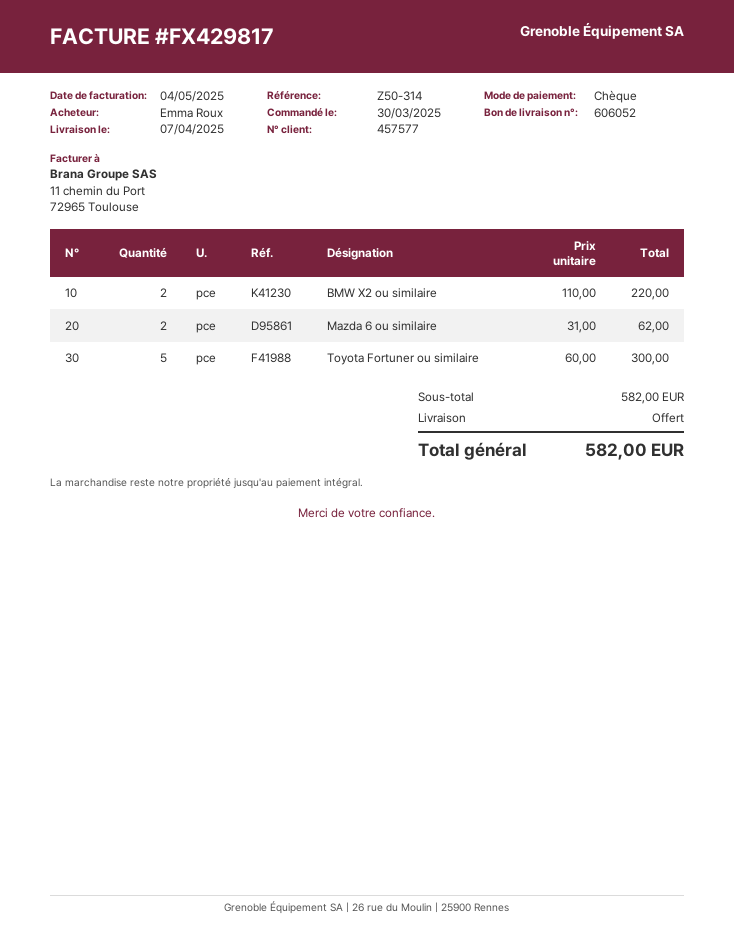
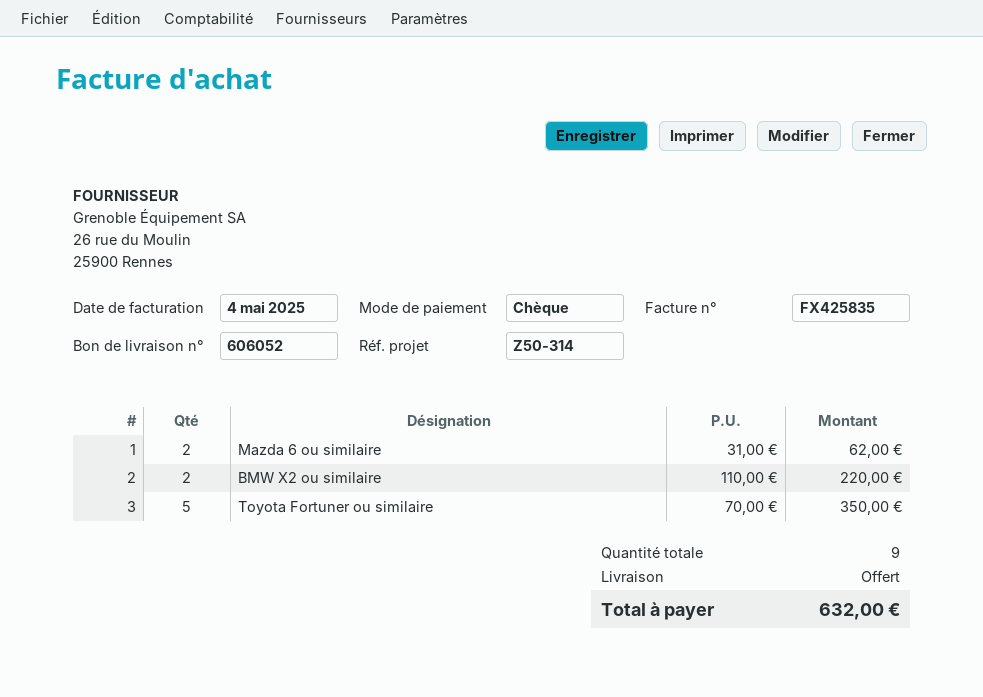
invoice number: FX429817 -> FX425835
Toyota Fortuner ou similaire: 5 x 60.00 = 300.00 -> 5 x 70.00 = 350.00
total: 582.00 -> 632.00

